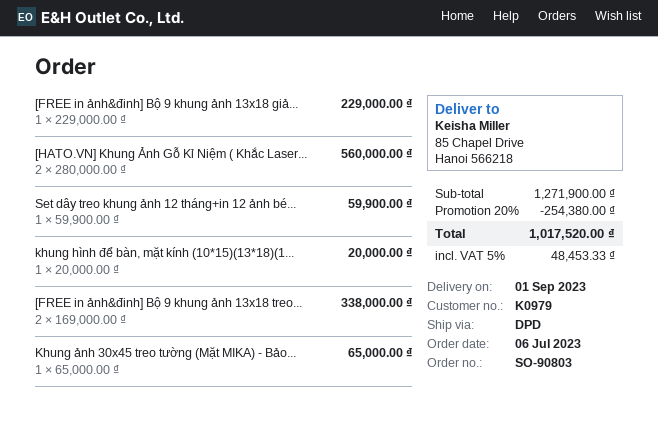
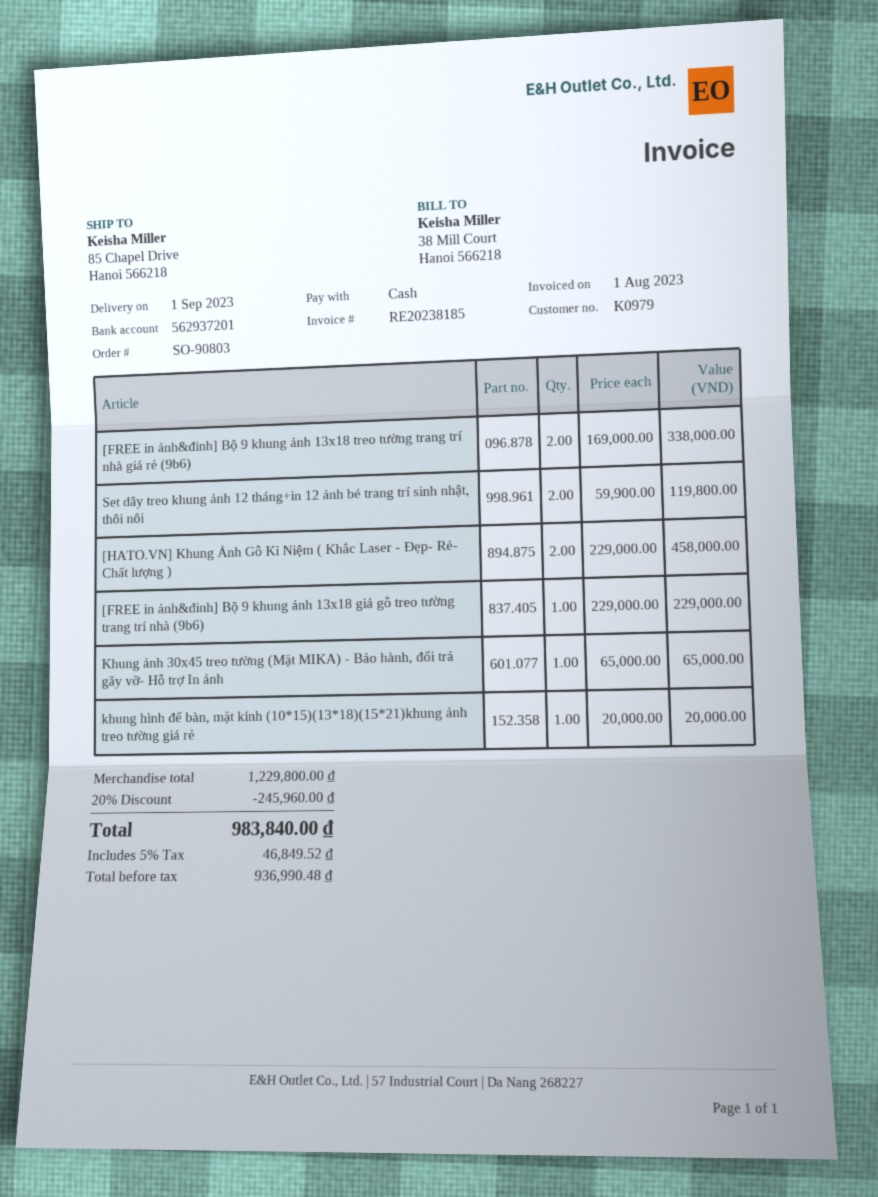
[HATO.VN] Khung Ảnh Gỗ Kỉ Niệm ( Khắc Laser...: 2 x 280000.00 = 560000.00 -> 2 x 229000.00 = 458000.00
Set dây treo khung ảnh 12 tháng+in 12 ảnh bé...: 1 x 59900.00 = 59900.00 -> 2 x 59900.00 = 119800.00
subtotal: 1271900.00 -> 1229800.00
discount: 20% = 254380.00 -> 20% = 245960.00
tax: 5% = 48453.33 -> 5% = 46849.52
total: 1017520.00 -> 983840.00

